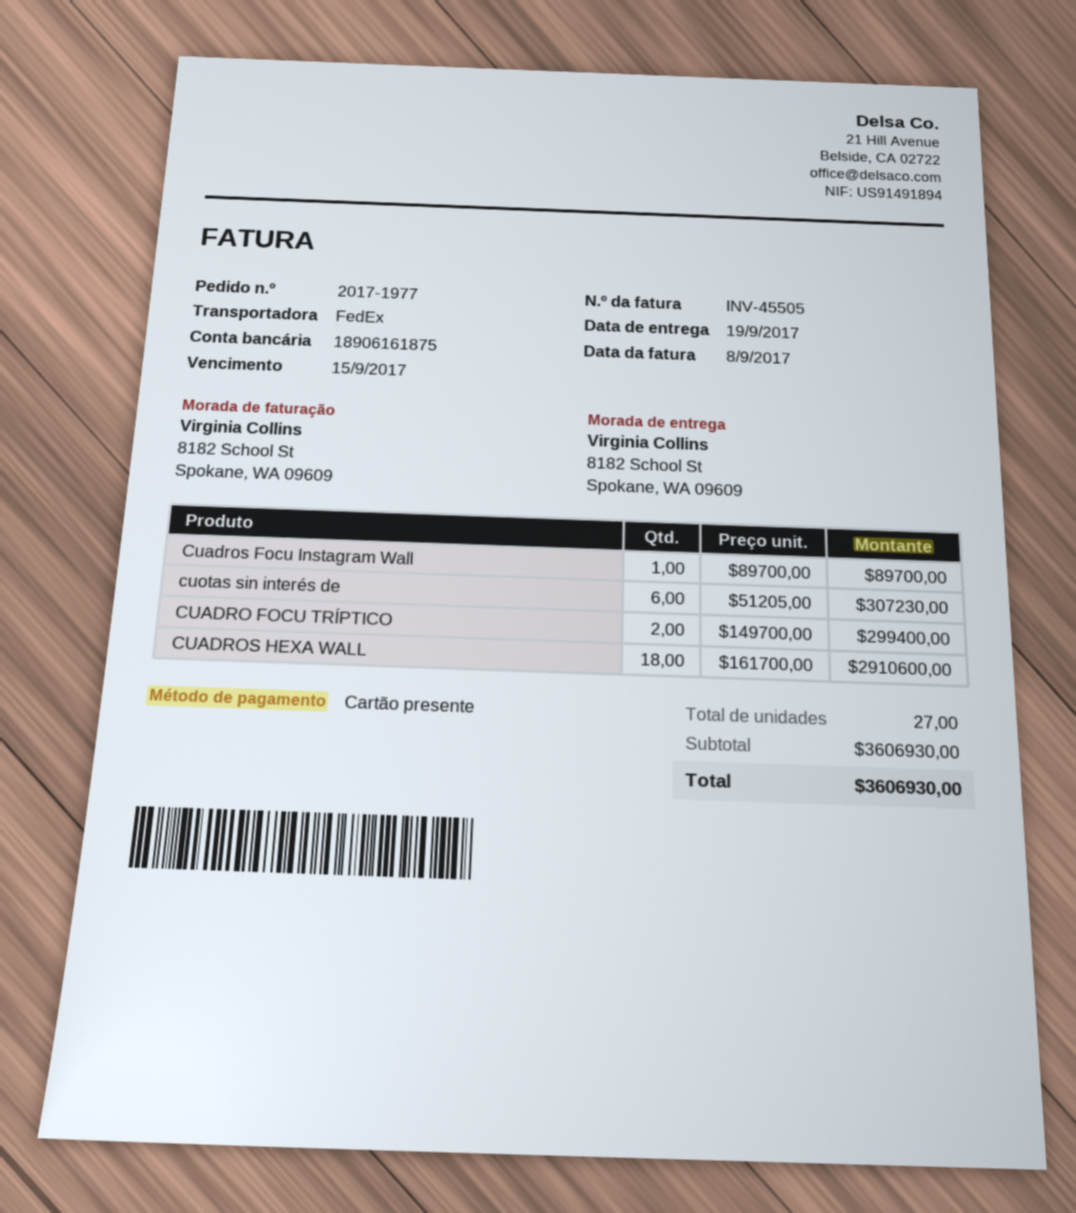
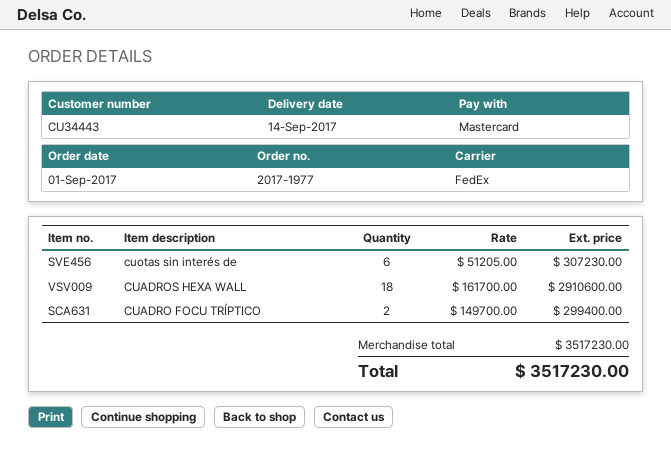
delivery date: 2017-09-19 -> 2017-09-14
payment method: gift card -> Mastercard
Cuadros Focu Instagram Wall: 1 x 89700.00 = 89700.00 -> none
subtotal: 3606930.00 -> 3517230.00
total: 3606930.00 -> 3517230.00

